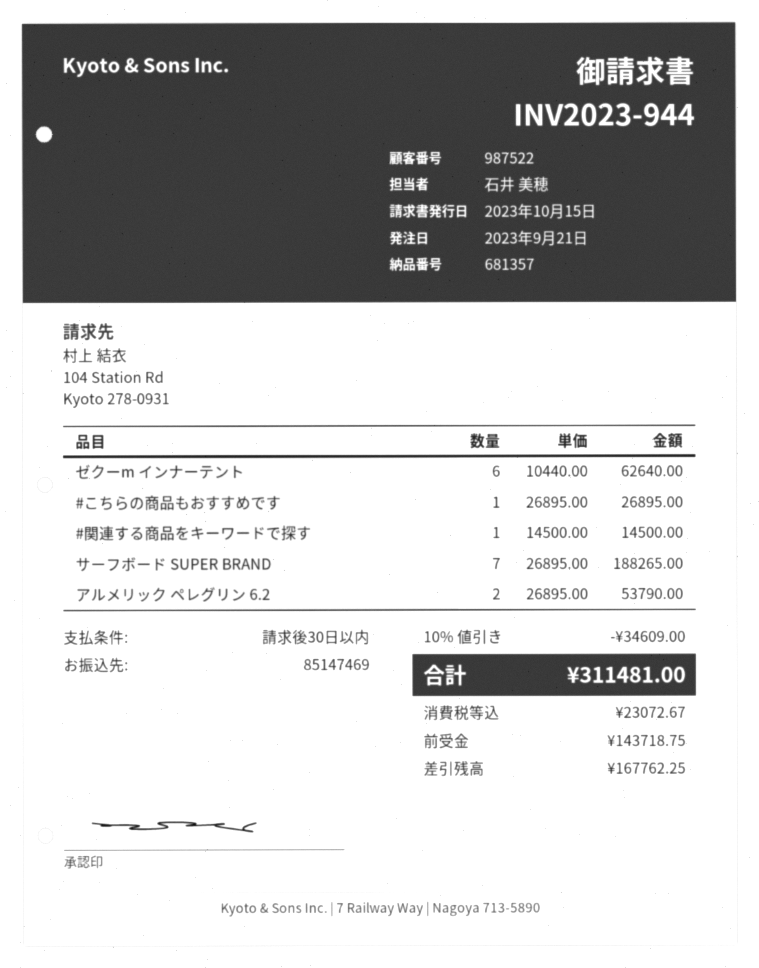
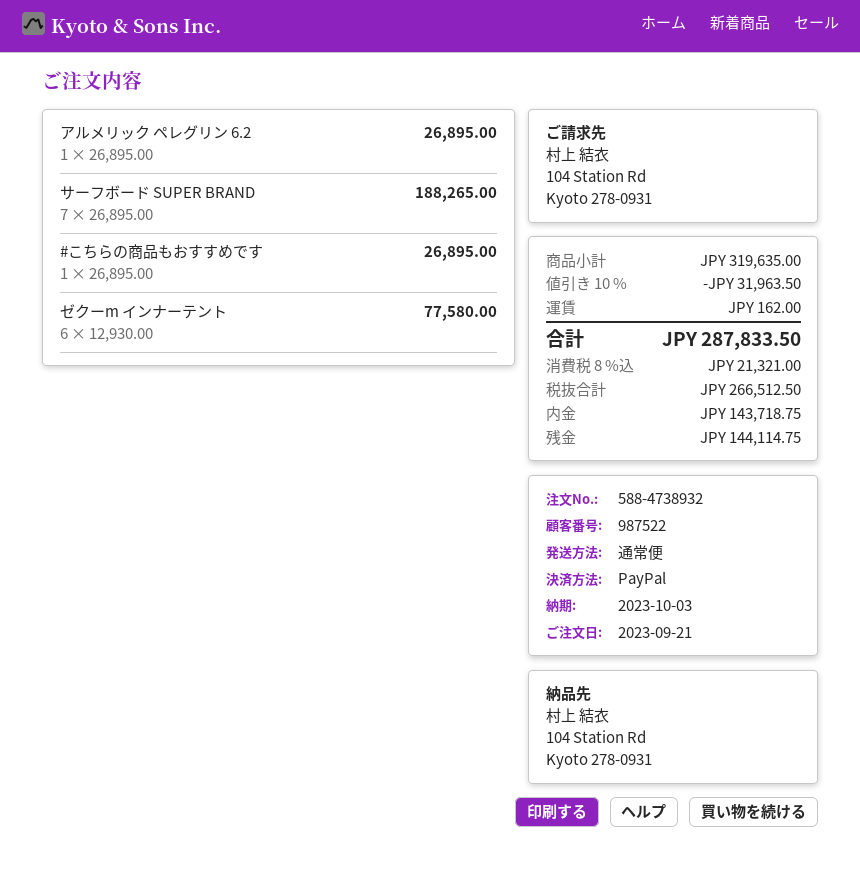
ゼクーm インナーテント: 6 x 10440.00 = 62640.00 -> 6 x 12930.00 = 77580.00
#関連する商品をキーワードで探す: 1 x 14500.00 = 14500.00 -> none
アルメリック ペレグリン 6.2: 2 x 26895.00 = 53790.00 -> 1 x 26895.00 = 26895.00
discount: 10% = 34609.00 -> 10% = 31963.50
shipping: none -> 162.00
tax: 23072.67 -> 21321.00
total: 311481.00 -> 287833.50
balance: 167762.25 -> 144114.75

